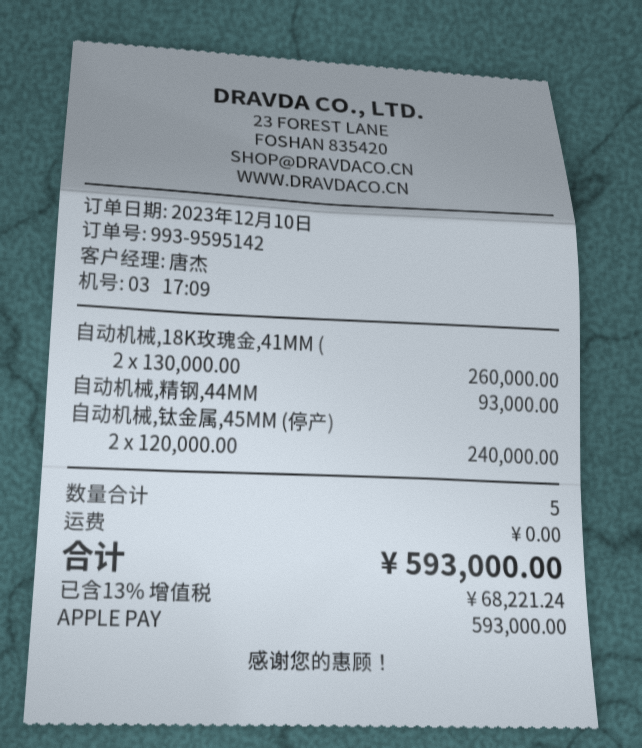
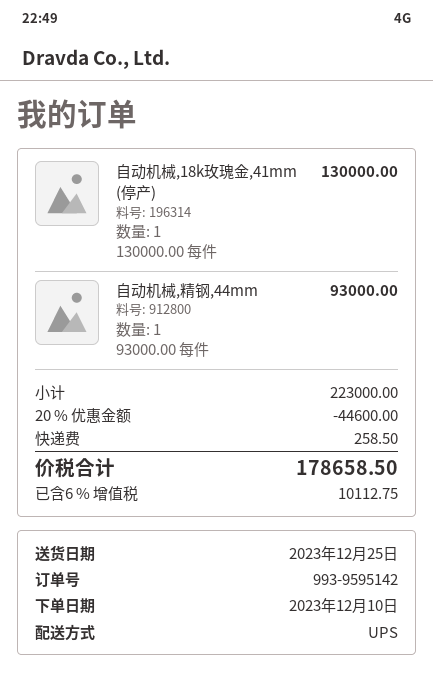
自动机械,18K玫瑰金,41MM (: 2 x 130000.00 = 260000.00 -> 1 x 130000.00 = 130000.00
自动机械,钛金属,45MM (停产): 2 x 120000.00 = 240000.00 -> none
discount: none -> 20% = 44600.00
shipping: 0.00 -> 258.50
tax: 13% = 68221.24 -> 6% = 10112.75
total: 593000.00 -> 178658.50

